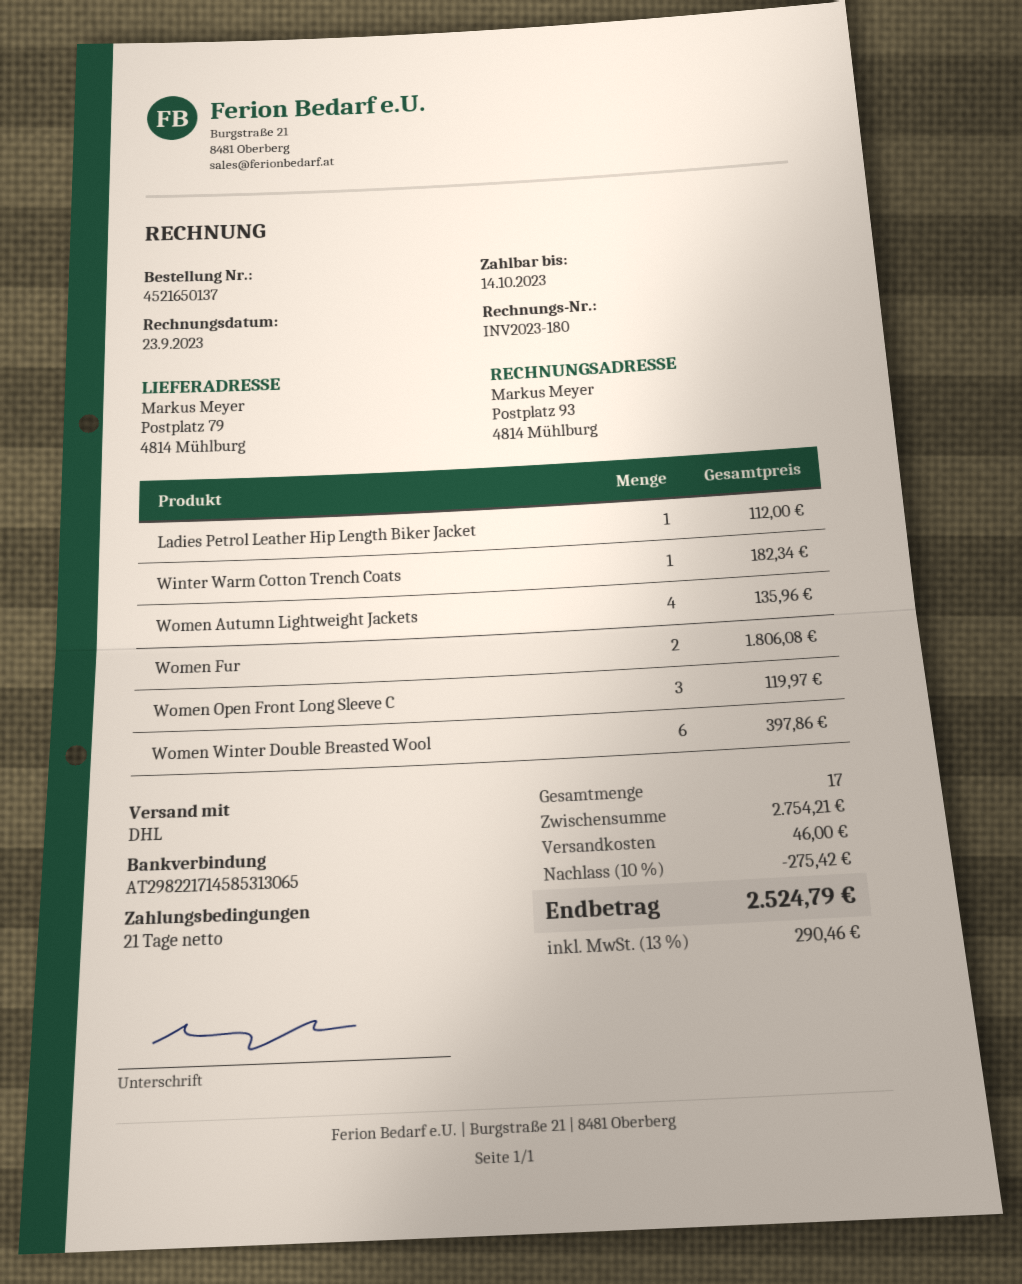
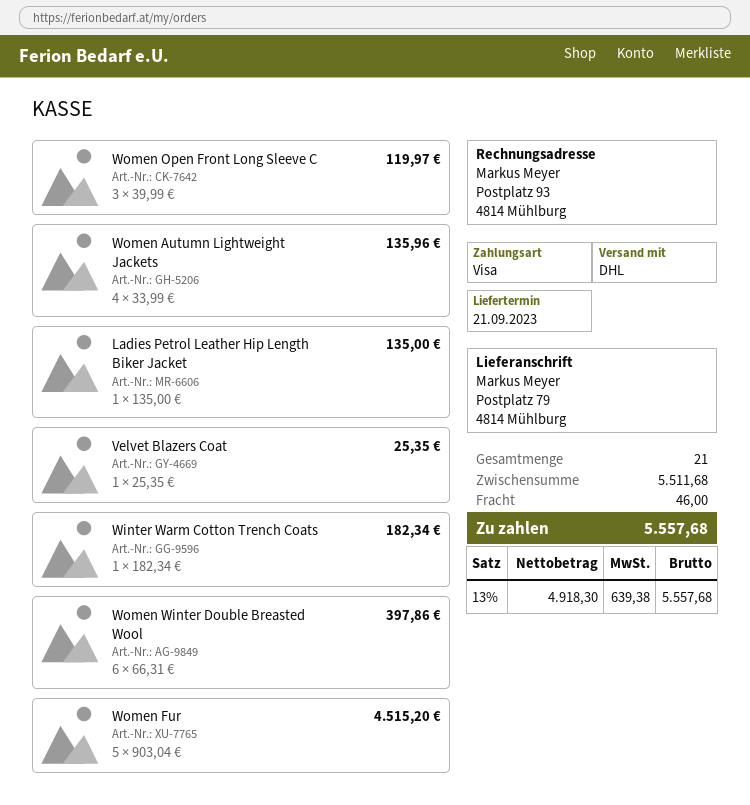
Ladies Petrol Leather Hip Length Biker Jacket: 1 for 112.00 -> 1 for 135.00
Women Fur: 2 for 1806.08 -> 5 for 4515.20
Velvet Blazers Coat: none -> 1 for 25.35
total quantity: 17 -> 21
subtotal: 2754.21 -> 5511.68
discount: 10% = 275.42 -> none
tax: 13% = 290.46 -> 13% = 639.38
total: 2524.79 -> 5557.68

